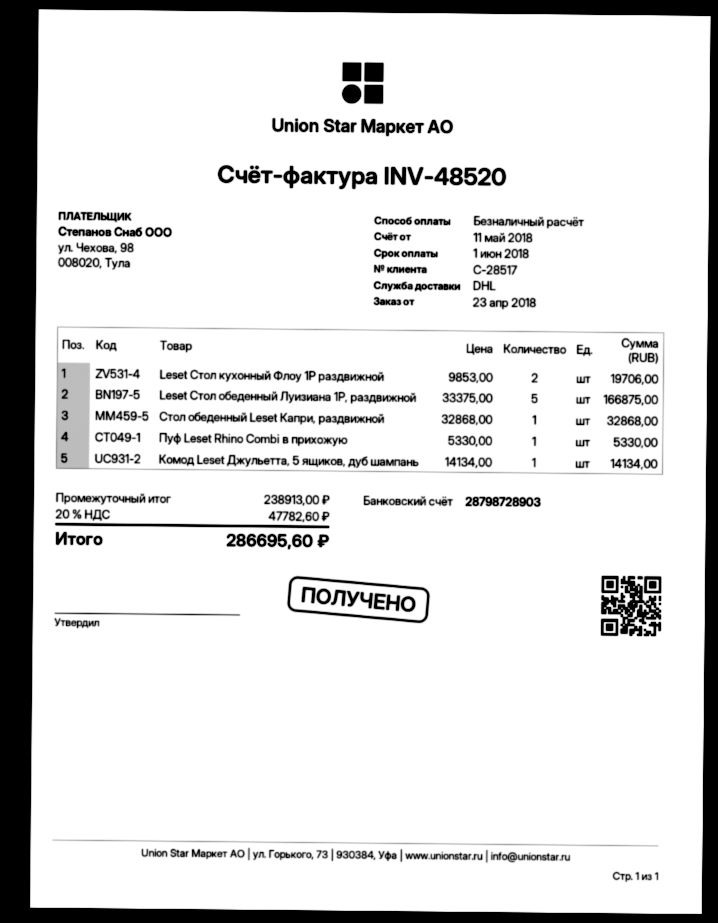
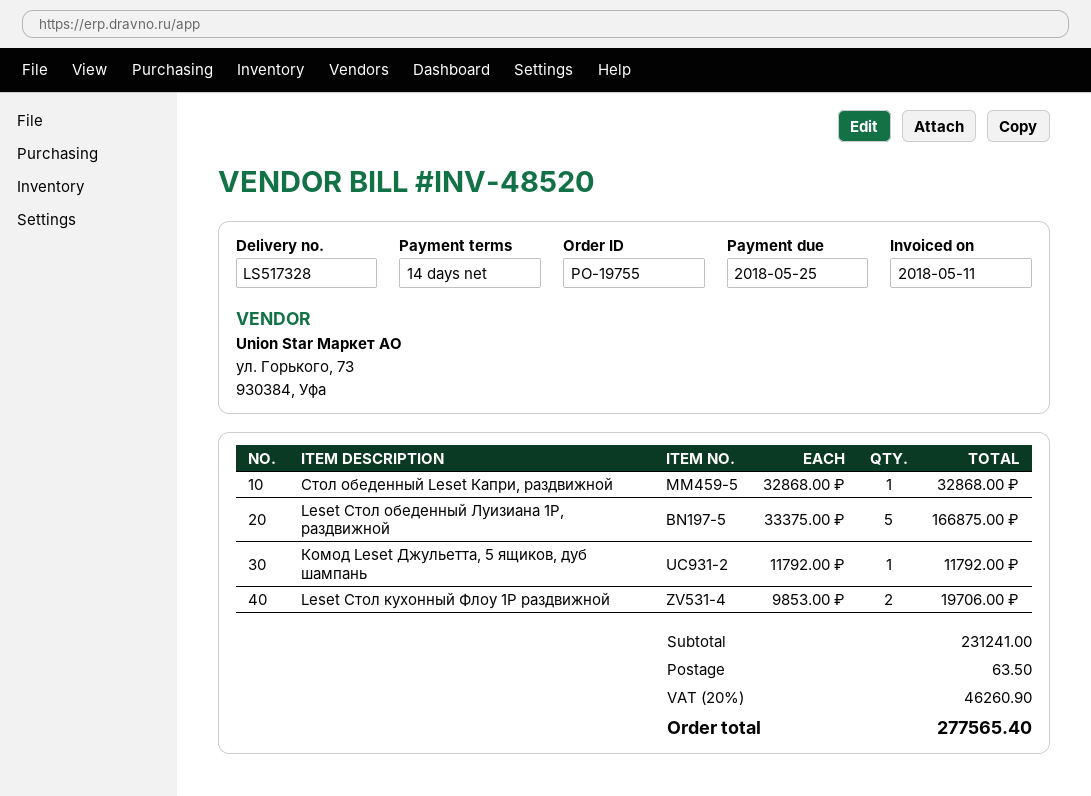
due date: 2018-06-01 -> 2018-05-25
Пуф Leset Rhino Combi в прихожую: 1 x 5330.00 = 5330.00 -> none
Комод Leset Джульетта, 5 ящиков, дуб шампань: 1 x 14134.00 = 14134.00 -> 1 x 11792.00 = 11792.00
subtotal: 238913.00 -> 231241.00
shipping: none -> 63.50
tax: 20% = 47782.60 -> 20% = 46260.90
total: 286695.60 -> 277565.40

